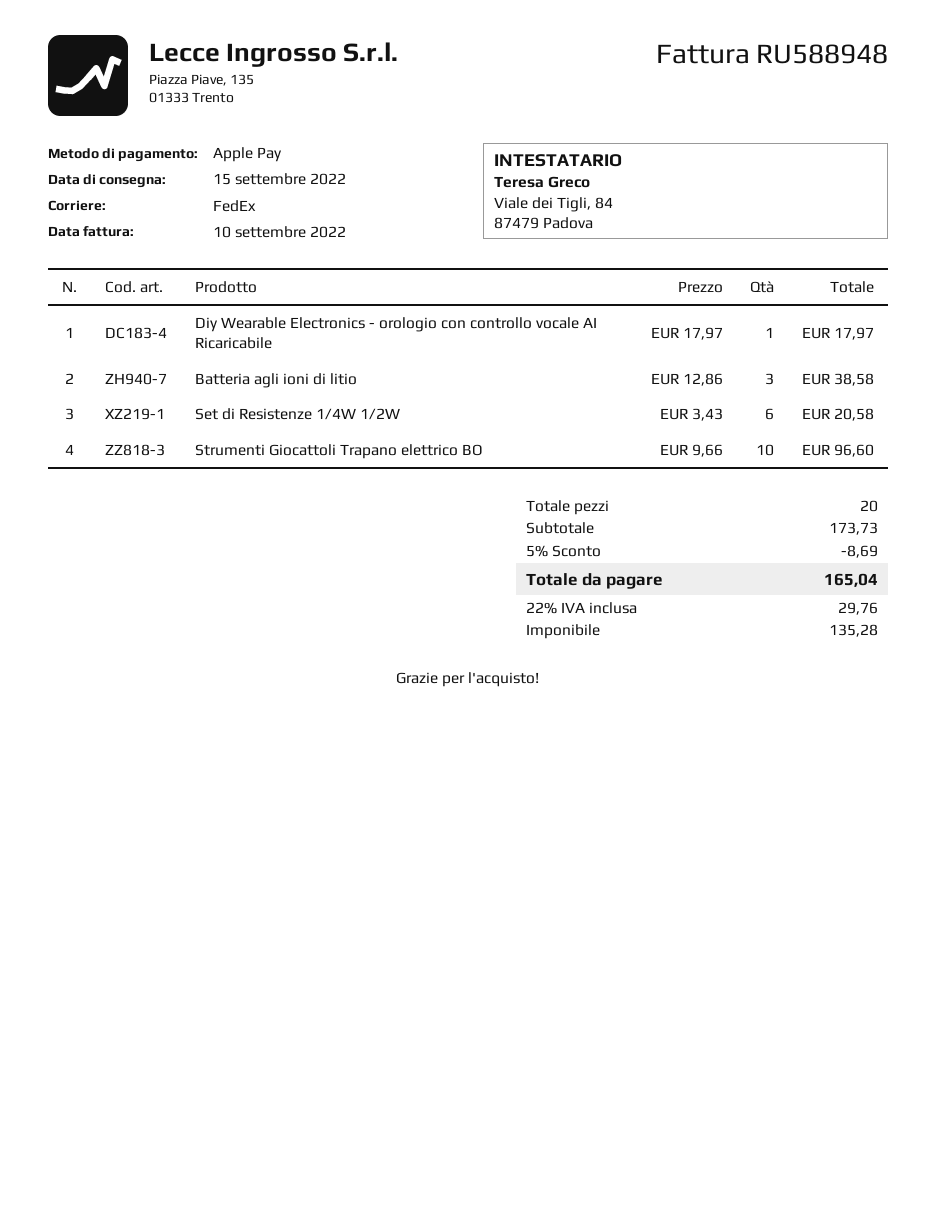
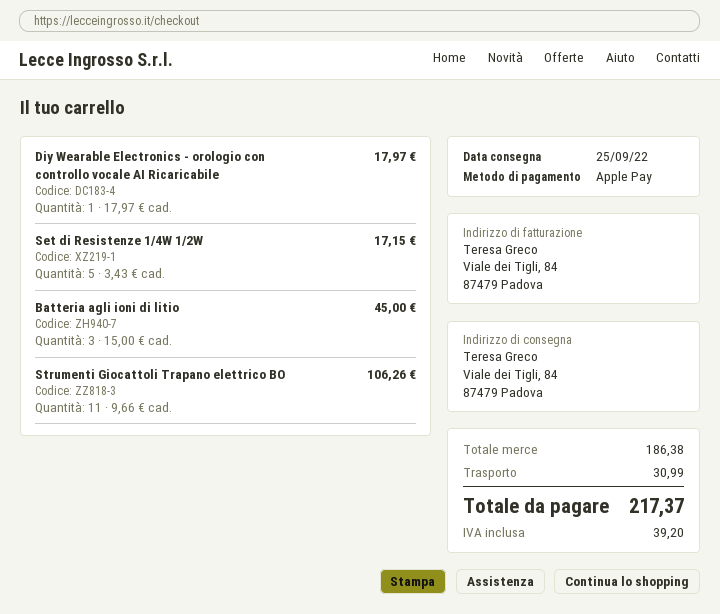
delivery date: 2022-09-15 -> 2022-09-25
Batteria agli ioni di litio: 3 x 12.86 = 38.58 -> 3 x 15.00 = 45.00
Set di Resistenze 1/4W 1/2W: 6 x 3.43 = 20.58 -> 5 x 3.43 = 17.15
Strumenti Giocattoli Trapano elettrico BO: 10 x 9.66 = 96.60 -> 11 x 9.66 = 106.26
subtotal: 173.73 -> 186.38
discount: 5% = 8.69 -> none
shipping: none -> 30.99
tax: 29.76 -> 39.20
total: 165.04 -> 217.37

